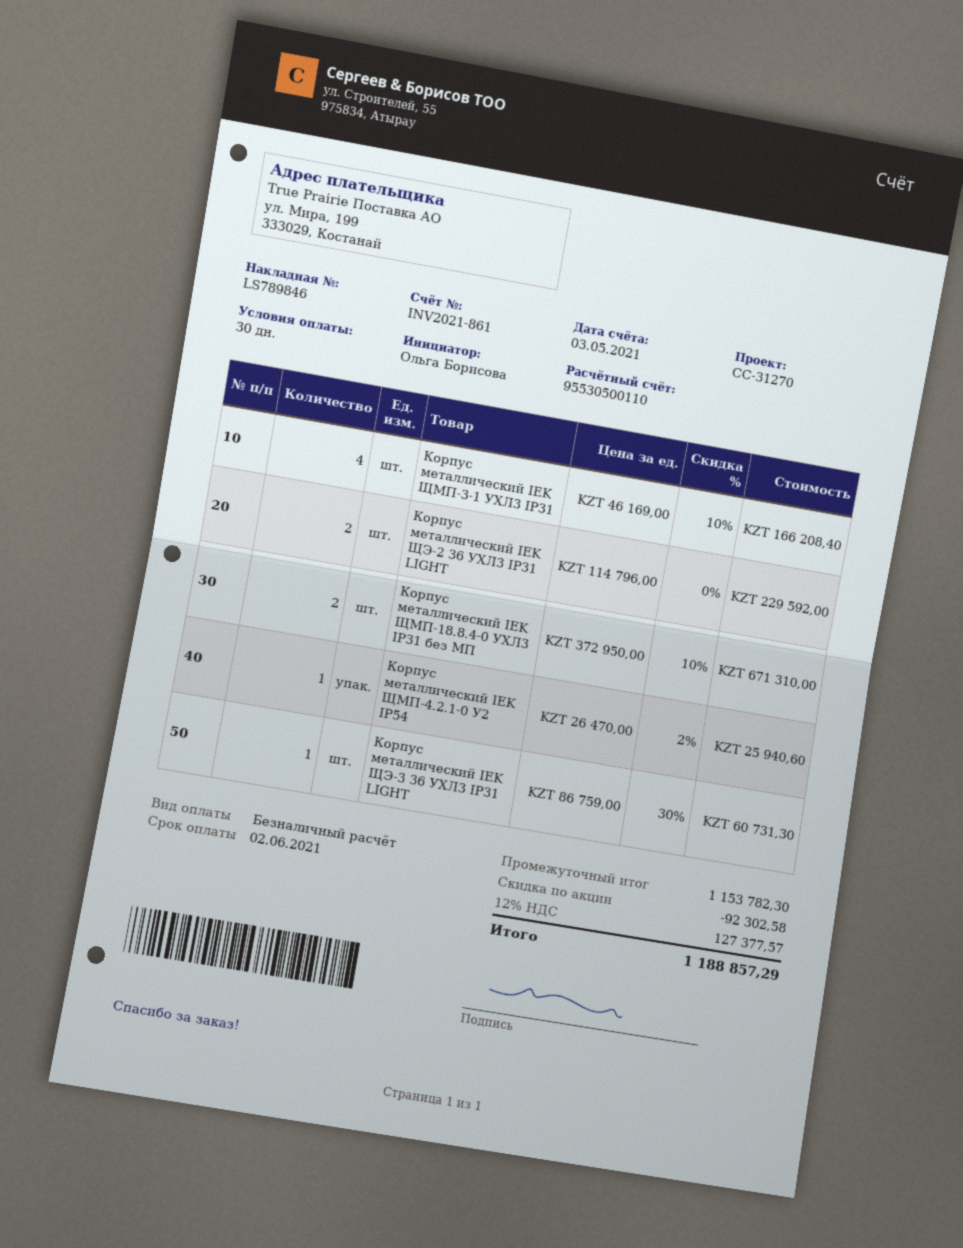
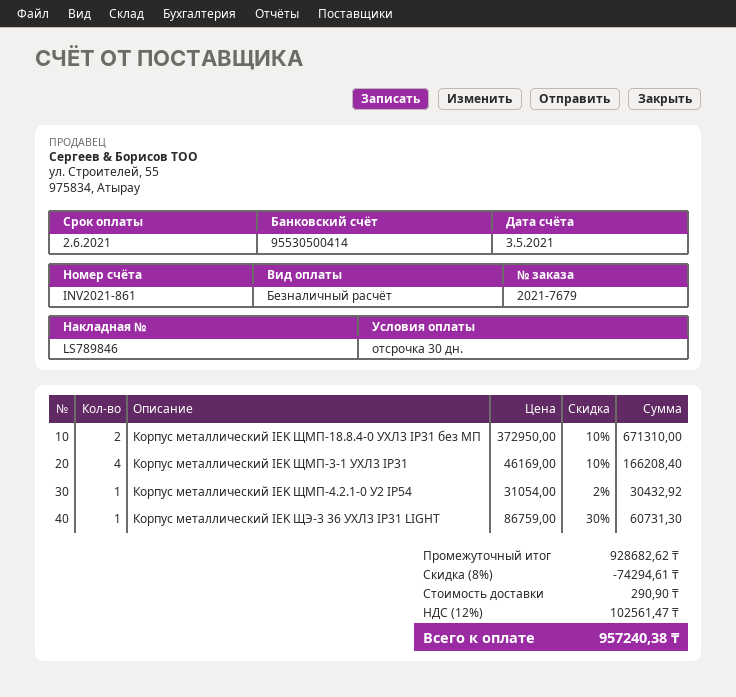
bank account: 95530500110 -> 95530500414
Корпус металлический IEK ЩЭ-2 36 УХЛ3 IP31 LIGHT: 2 x 114796.00 = 229592.00 -> none
Корпус металлический IEK ЩМП-4.2.1-0 У2 IP54: 1 x 26470.00 - 2% = 25940.60 -> 1 x 31054.00 - 2% = 30432.92
subtotal: 1153782.30 -> 928682.62
discount: 92302.58 -> 74294.61
shipping: none -> 290.90
tax: 12% = 127377.57 -> 12% = 102561.47
total: 1188857.29 -> 957240.38

